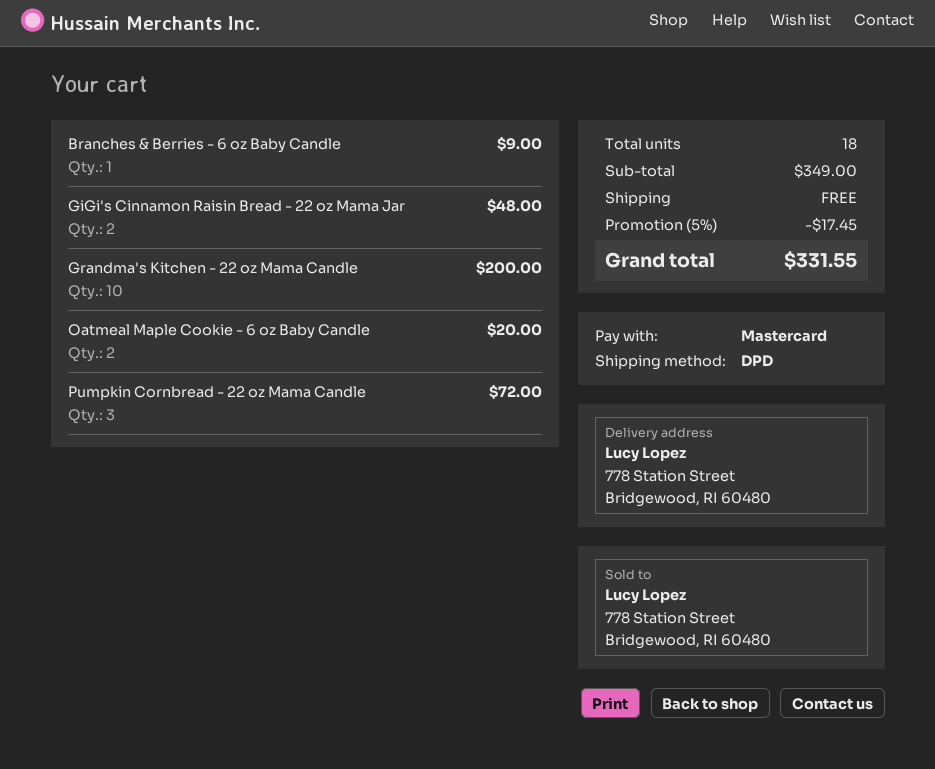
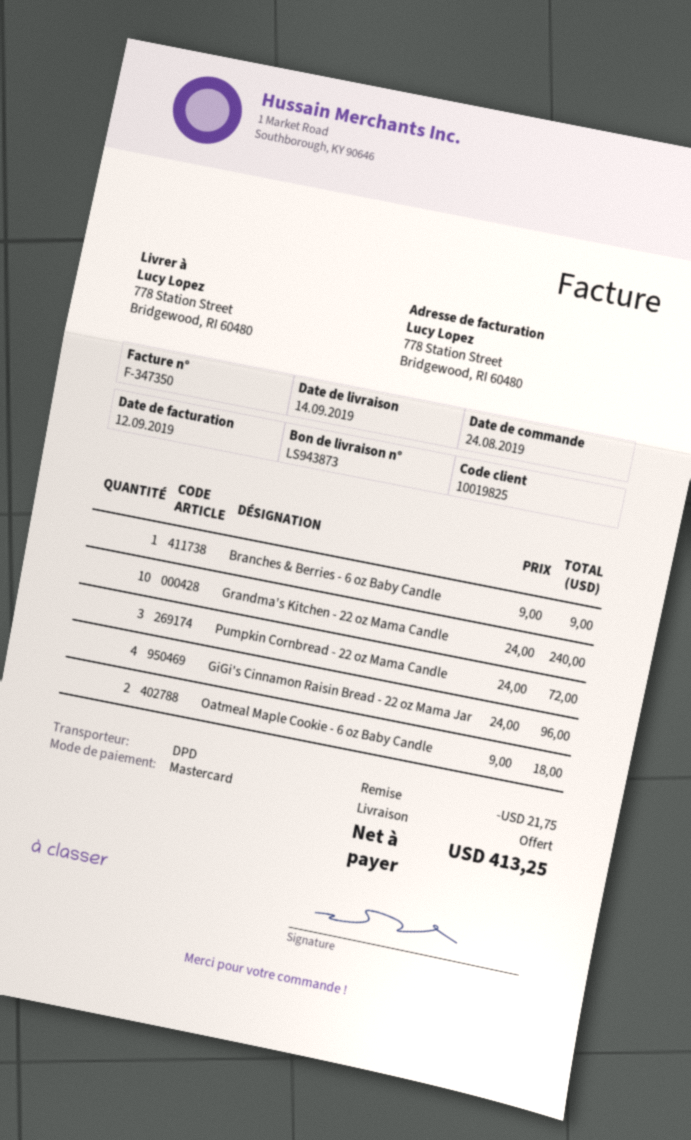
GiGi's Cinnamon Raisin Bread - 22 oz Mama Jar: 2 for 48.00 -> 4 for 96.00
Grandma's Kitchen - 22 oz Mama Candle: 10 for 200.00 -> 10 for 240.00
Oatmeal Maple Cookie - 6 oz Baby Candle: 2 for 20.00 -> 2 for 18.00
discount: 17.45 -> 21.75
total: 331.55 -> 413.25

